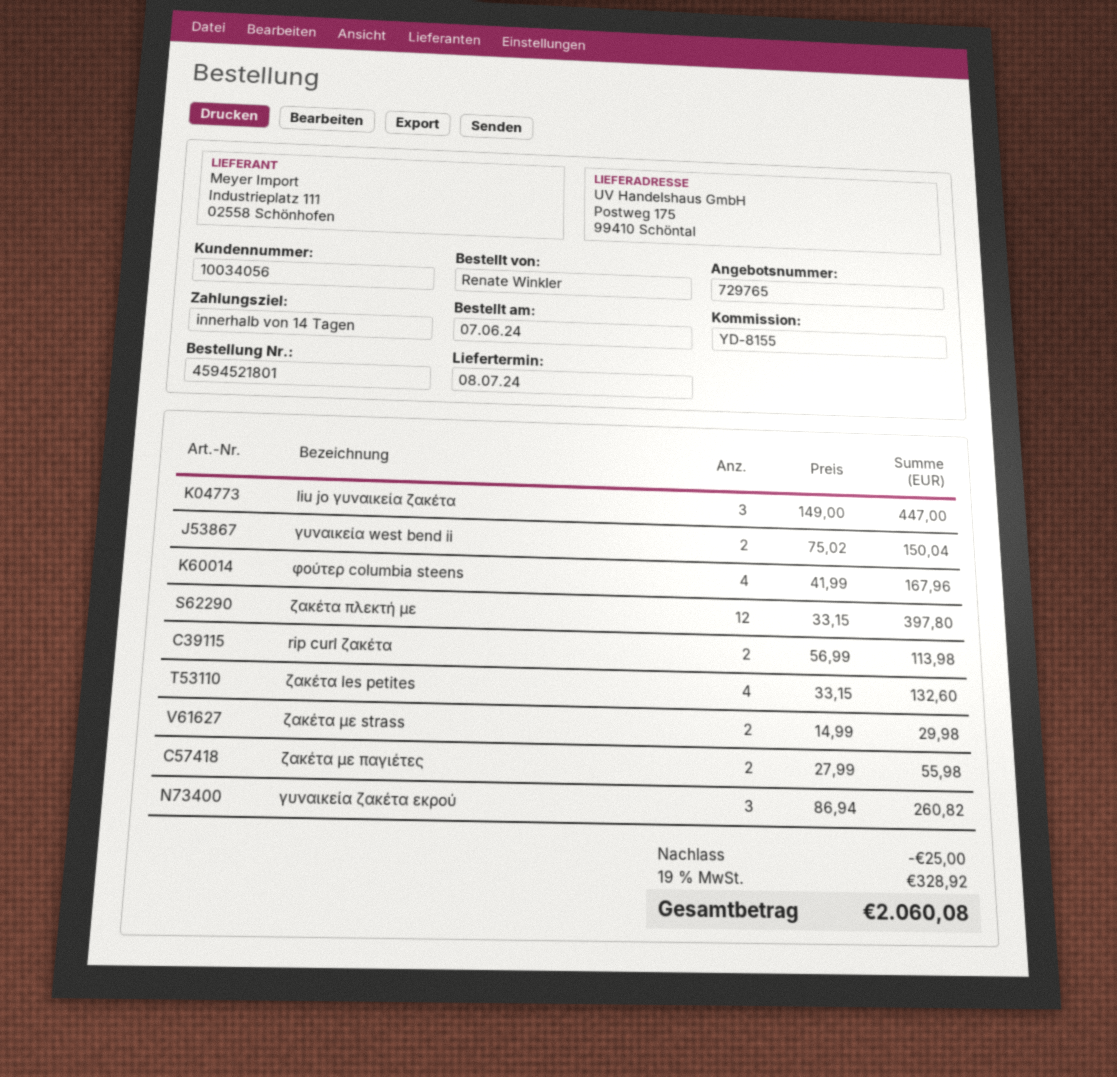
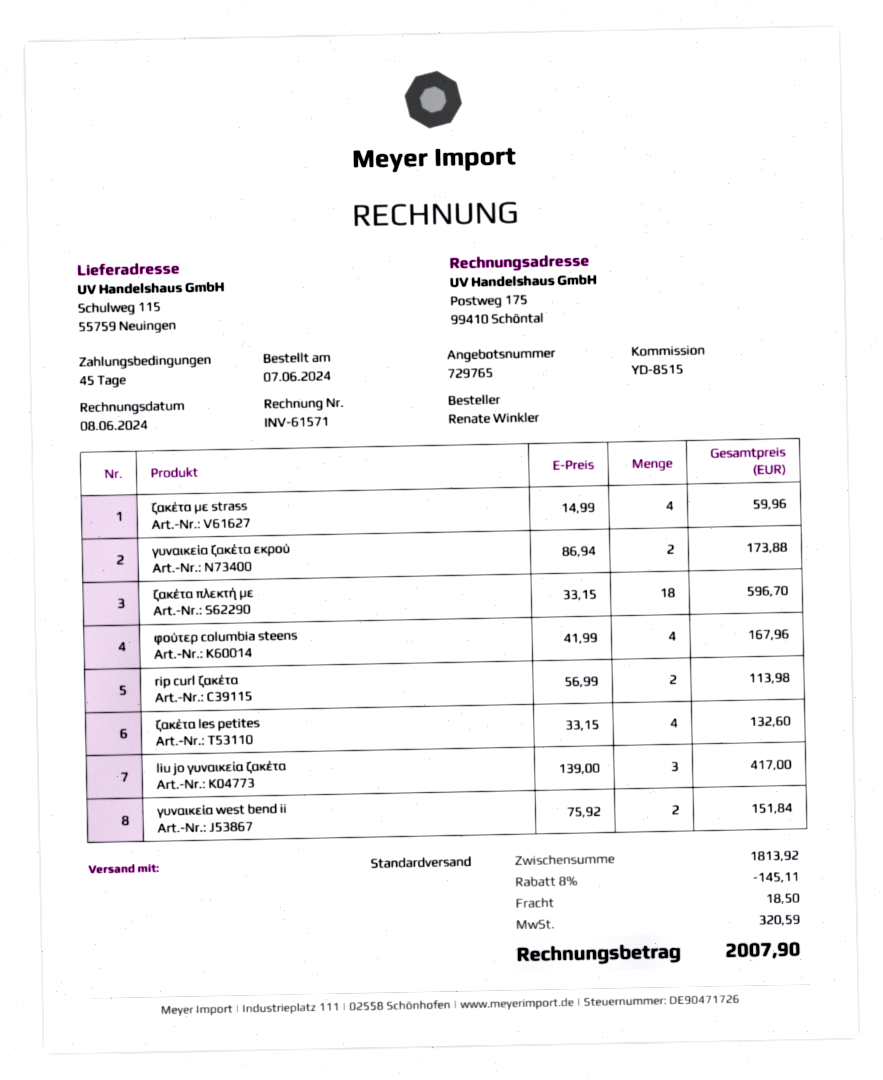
payment terms: 14 days -> 45 days
reference: YD-8155 -> YD-8515
ship to: Postweg 175, 99410 Schöntal -> Schulweg 115, 55759 Neuingen
liu jo γυναικεία ζακέτα: 3 x 149.00 = 447.00 -> 3 x 139.00 = 417.00
γυναικεία west bend ii: 2 x 75.02 = 150.04 -> 2 x 75.92 = 151.84
ζακέτα πλεκτή με: 12 x 33.15 = 397.80 -> 18 x 33.15 = 596.70
ζακέτα με strass: 2 x 14.99 = 29.98 -> 4 x 14.99 = 59.96
ζακέτα με παγιέτες: 2 x 27.99 = 55.98 -> none
γυναικεία ζακέτα εκρού: 3 x 86.94 = 260.82 -> 2 x 86.94 = 173.88
discount: 25.00 -> 145.11
shipping: none -> 18.50
tax: 328.92 -> 320.59
total: 2060.08 -> 2007.90

